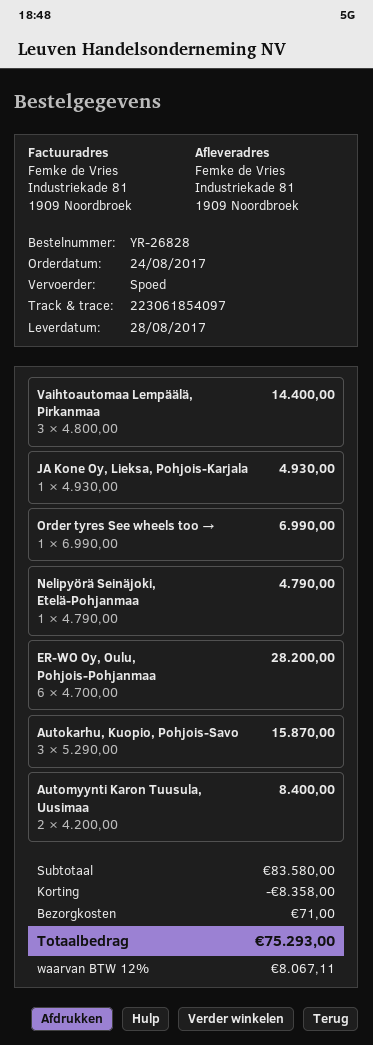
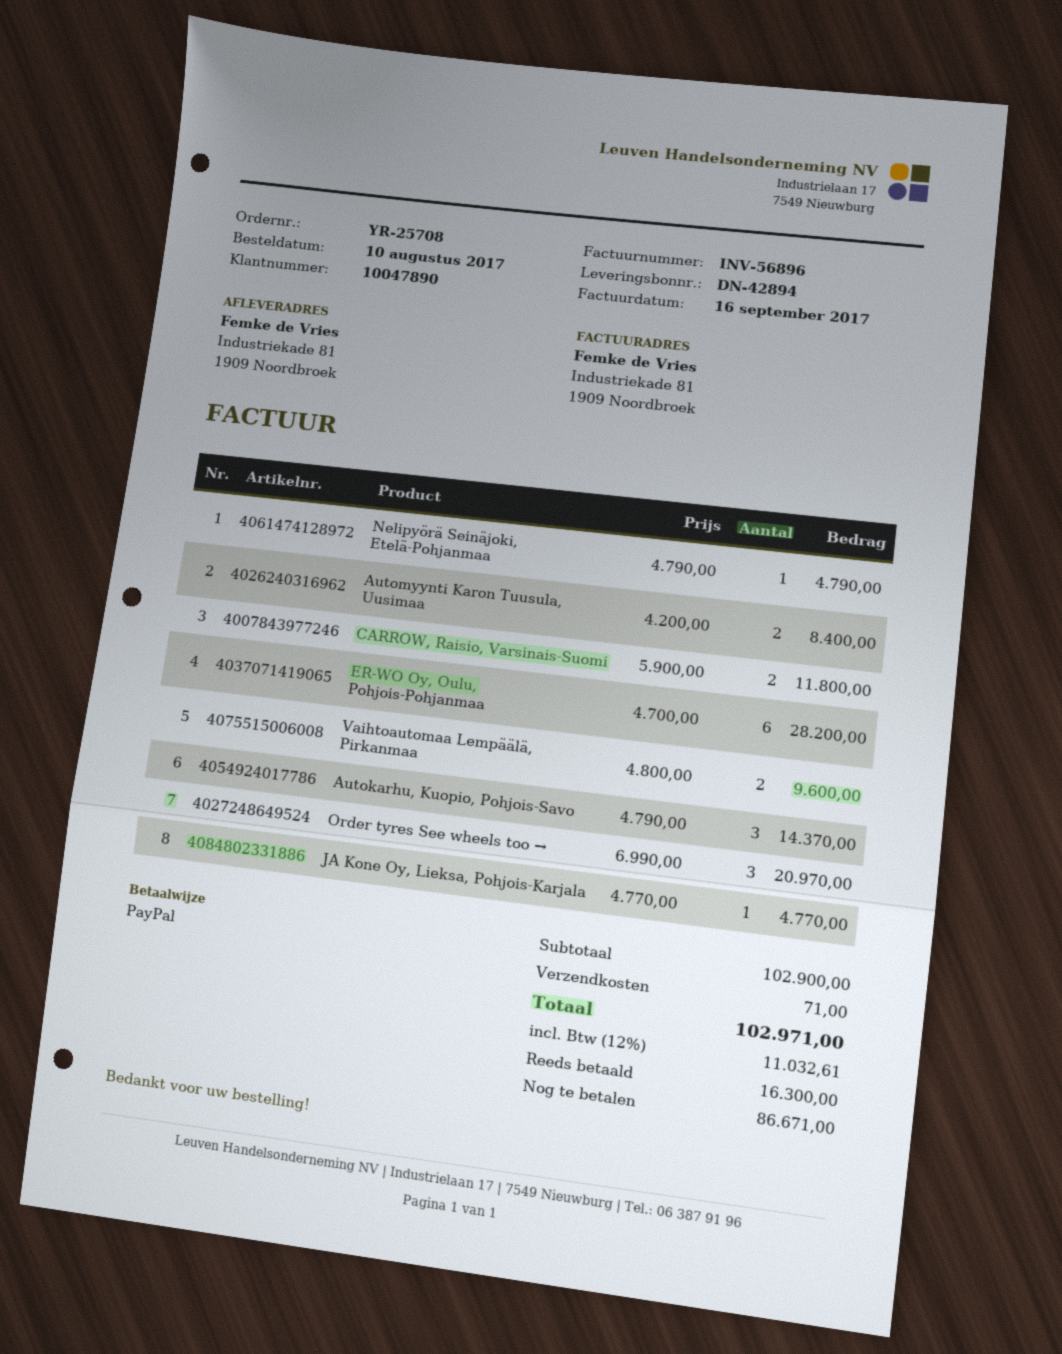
order number: YR-26828 -> YR-25708
order date: 2017-08-24 -> 2017-08-10
Vaihtoautomaa Lempäälä, Pirkanmaa: 3 x 4800.00 = 14400.00 -> 2 x 4800.00 = 9600.00
JA Kone Oy, Lieksa, Pohjois-Karjala: 1 x 4930.00 = 4930.00 -> 1 x 4770.00 = 4770.00
Order tyres See wheels too →: 1 x 6990.00 = 6990.00 -> 3 x 6990.00 = 20970.00
Autokarhu, Kuopio, Pohjois-Savo: 3 x 5290.00 = 15870.00 -> 3 x 4790.00 = 14370.00
CARROW, Raisio, Varsinais-Suomi: none -> 2 x 5900.00 = 11800.00
subtotal: 83580.00 -> 102900.00
discount: 8358.00 -> none
tax: 12% = 8067.11 -> 12% = 11032.61
total: 75293.00 -> 102971.00

